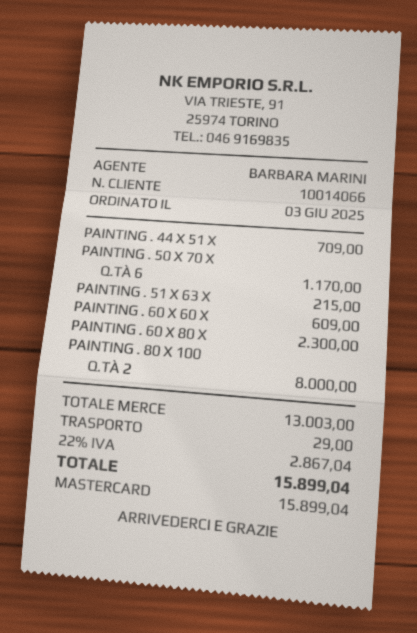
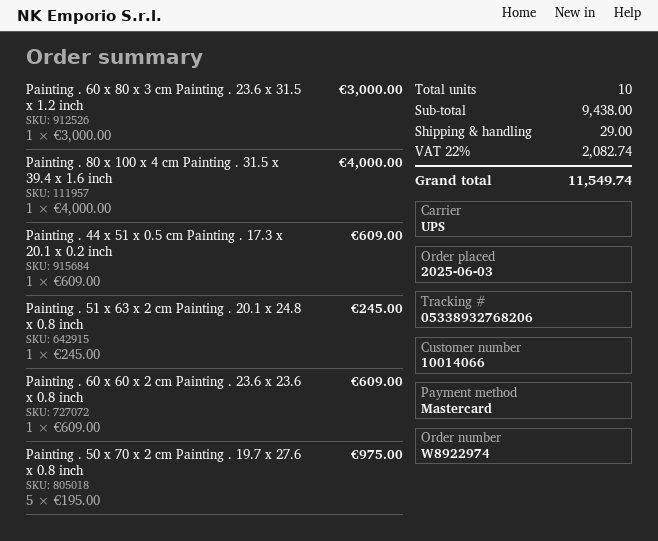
PAINTING . 44 X 51 X: 1 for 709.00 -> 1 for 609.00
PAINTING . 50 X 70 X: 6 for 1170.00 -> 5 for 975.00
PAINTING . 51 X 63 X: 1 for 215.00 -> 1 for 245.00
PAINTING . 60 X 80 X: 1 for 2300.00 -> 1 for 3000.00
PAINTING . 80 X 100: 2 for 8000.00 -> 1 for 4000.00
subtotal: 13003.00 -> 9438.00
tax: 22% = 2867.04 -> 22% = 2082.74
total: 15899.04 -> 11549.74

